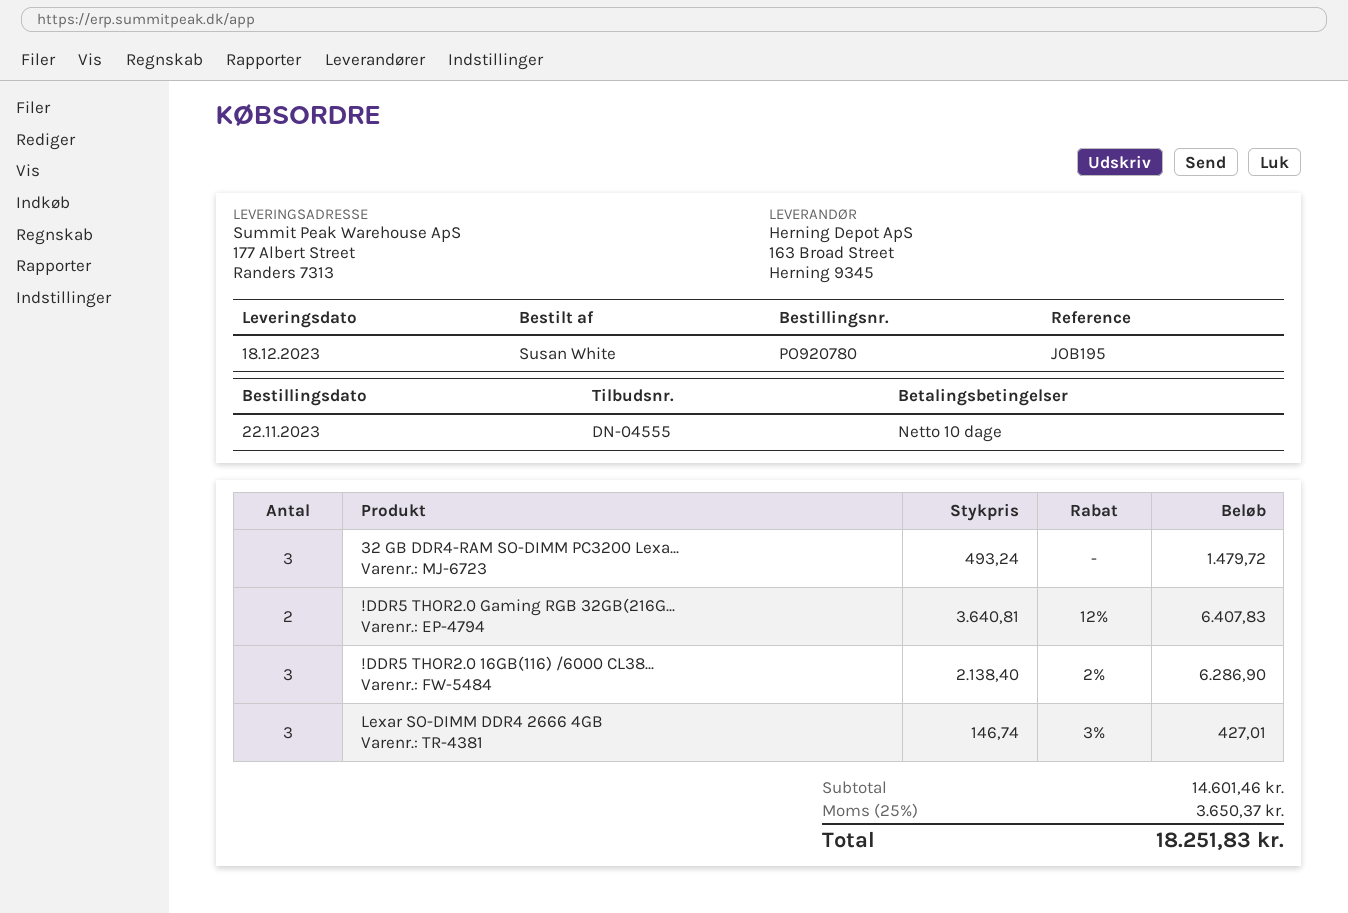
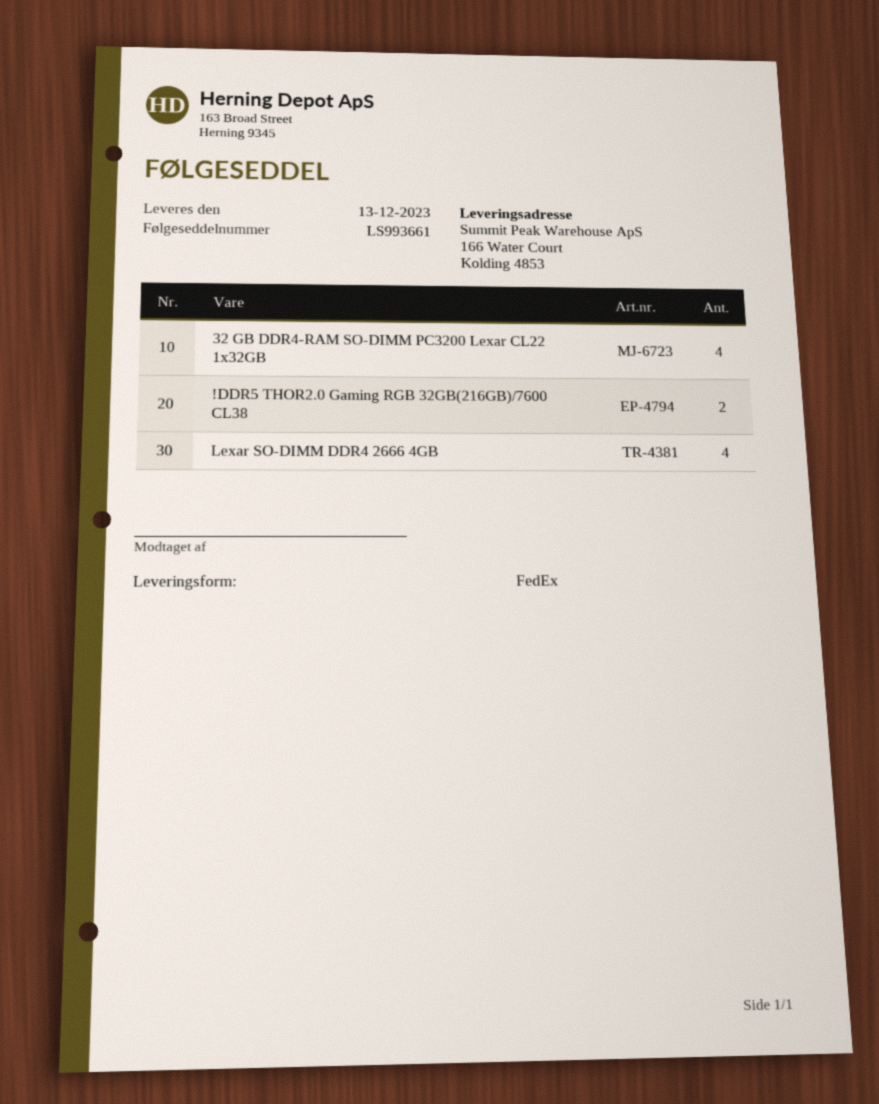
delivery date: 2023-12-18 -> 2023-12-13
ship to: 177 Albert Street, Randers 7313 -> 166 Water Court, Kolding 4853
32 GB DDR4-RAM SO-DIMM PC3200 Lexa...: 3 -> 4
!DDR5 THOR2.0 16GB(116) /6000 CL38...: 3 -> none
Lexar SO-DIMM DDR4 2666 4GB: 3 -> 4

